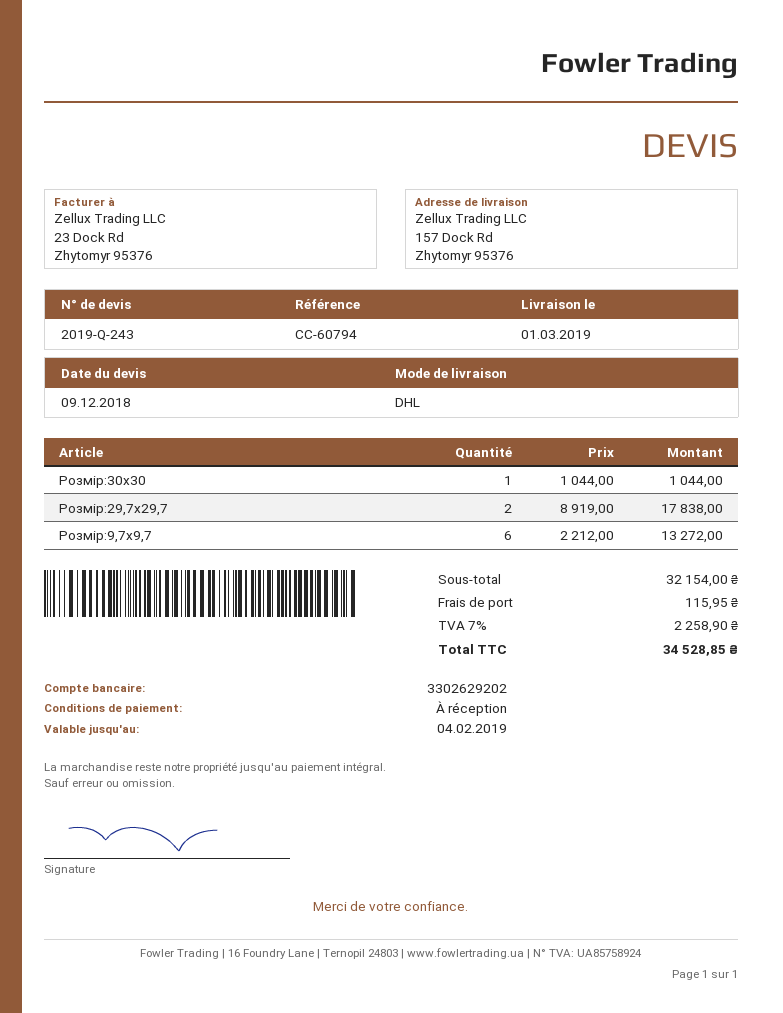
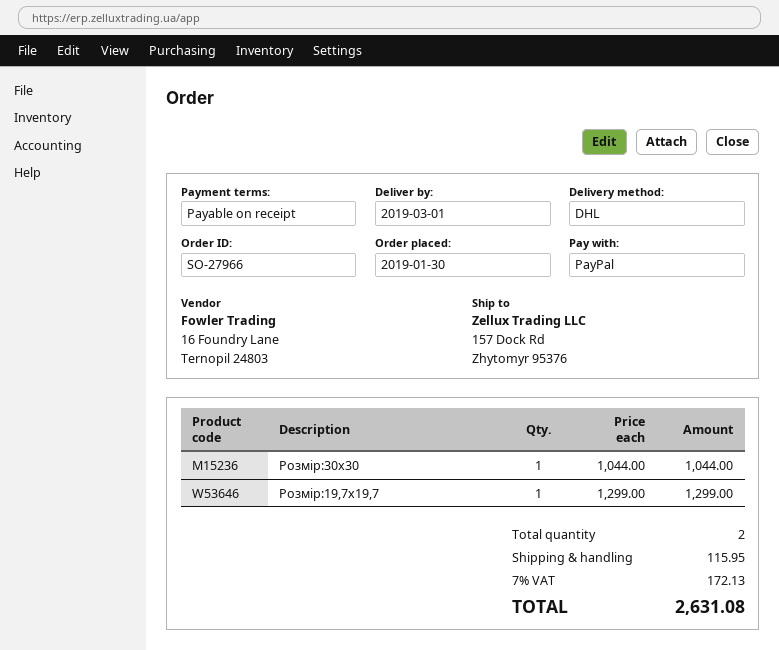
Розмір:29,7x29,7: 2 x 8919.00 = 17838.00 -> none
Розмір:9,7x9,7: 6 x 2212.00 = 13272.00 -> none
Розмір:19,7x19,7: none -> 1 x 1299.00 = 1299.00
tax: 7% = 2258.90 -> 7% = 172.13
total: 34528.85 -> 2631.08

